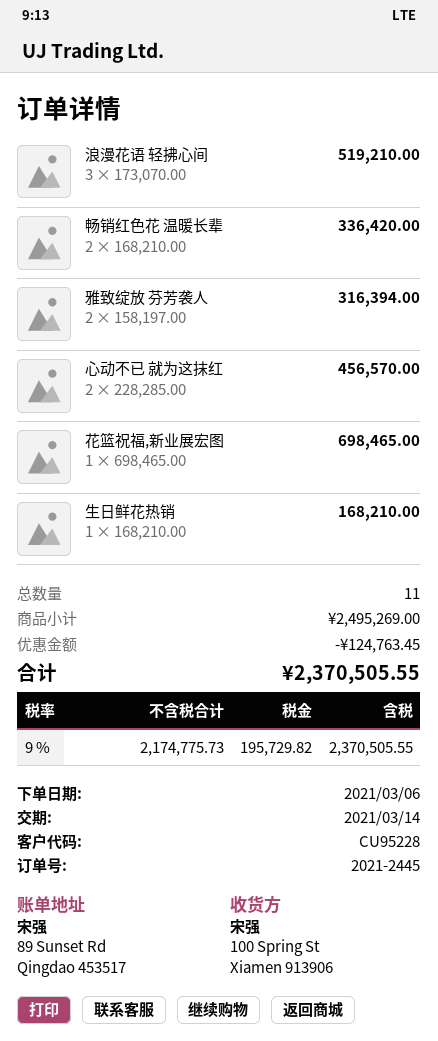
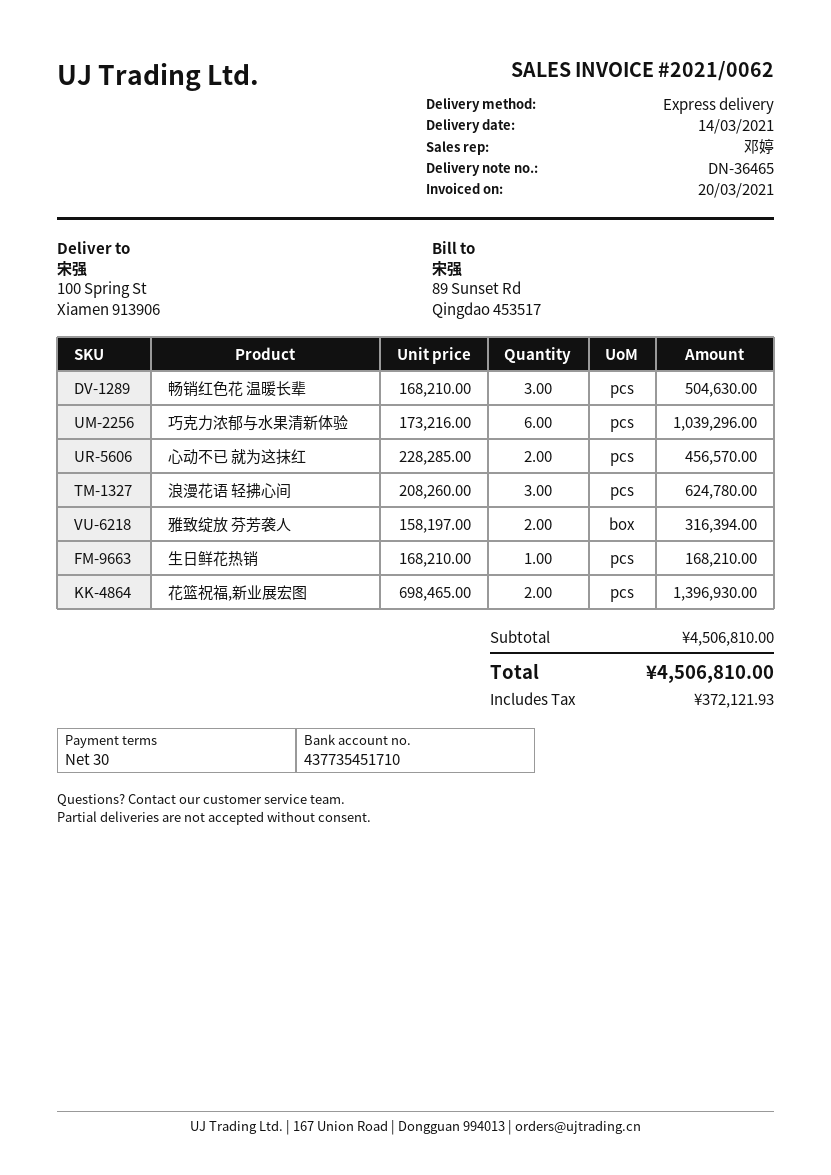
浪漫花语 轻拂心间: 3 x 173070.00 = 519210.00 -> 3 x 208260.00 = 624780.00
畅销红色花 温暖长辈: 2 x 168210.00 = 336420.00 -> 3 x 168210.00 = 504630.00
花篮祝福,新业展宏图: 1 x 698465.00 = 698465.00 -> 2 x 698465.00 = 1396930.00
巧克力浓郁与水果清新体验: none -> 6 x 173216.00 = 1039296.00
subtotal: 2495269.00 -> 4506810.00
discount: 124763.45 -> none
tax: 195729.82 -> 372121.93
total: 2370505.55 -> 4506810.00

